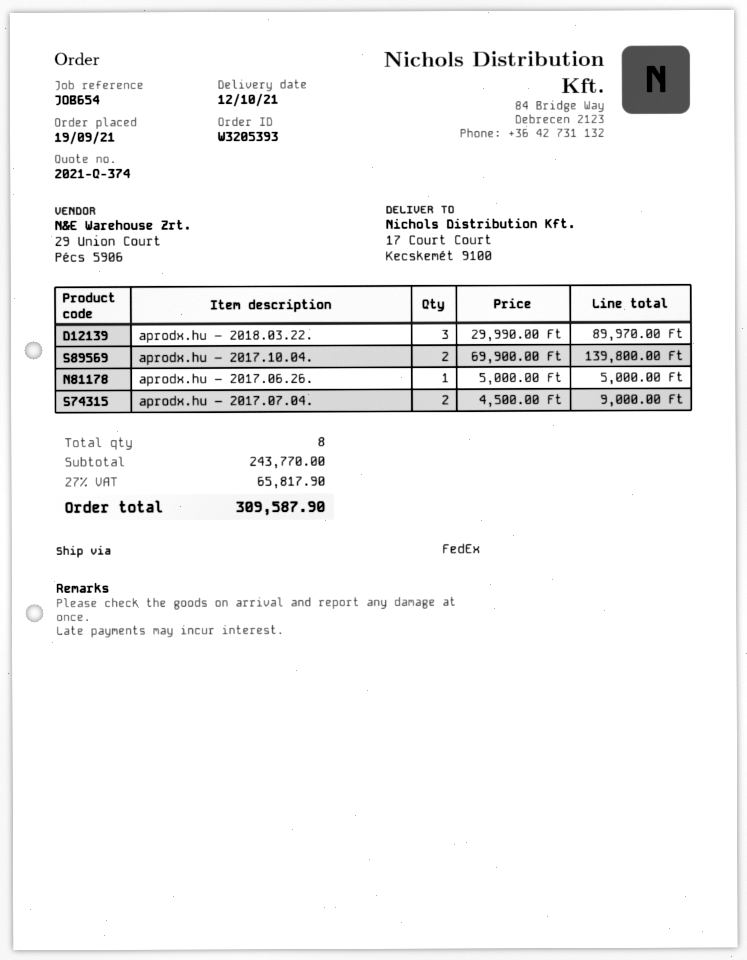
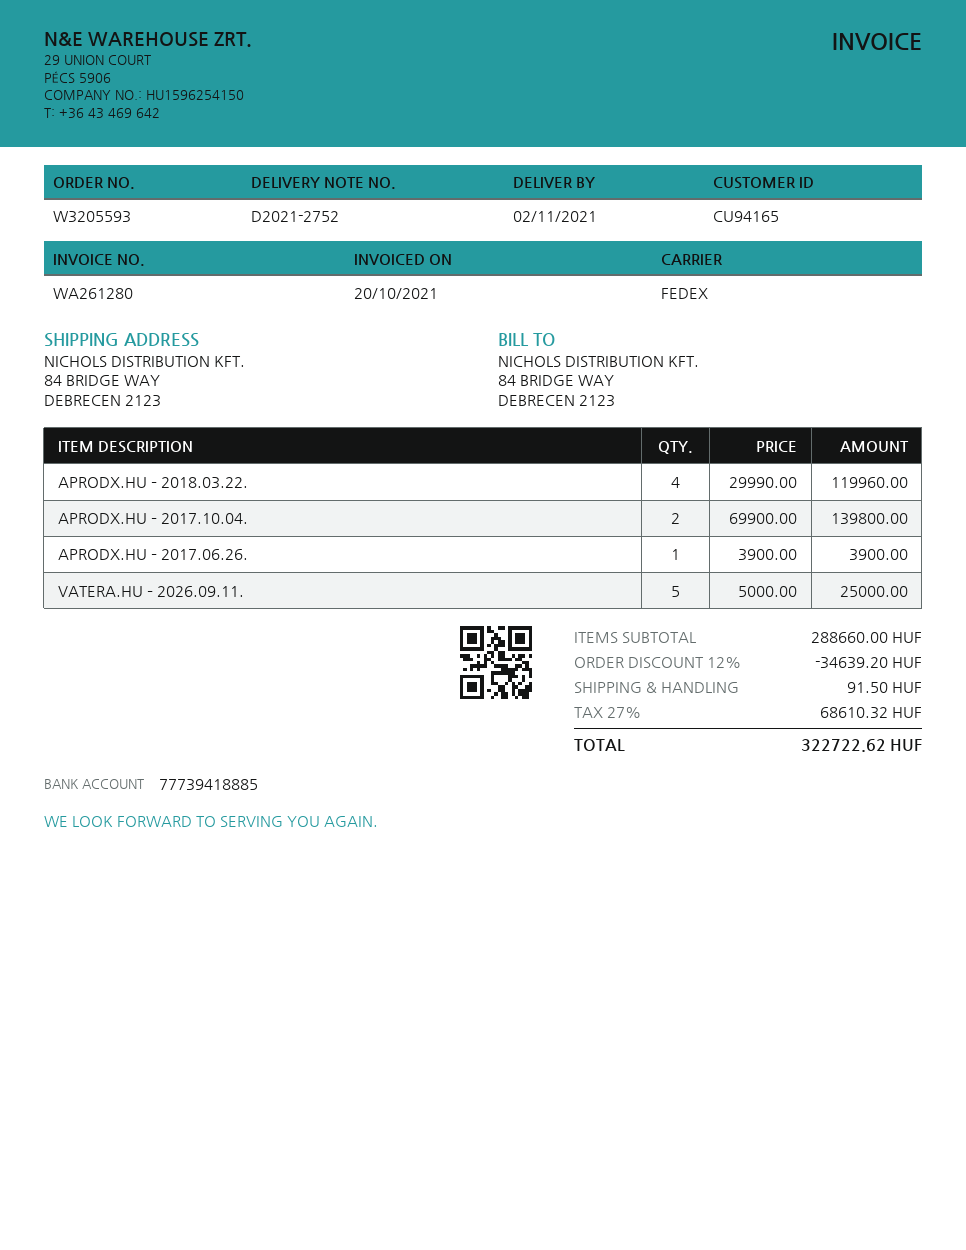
order number: W3205393 -> W3205593
delivery date: 2021-10-12 -> 2021-11-02
ship to: 17 Court Court, Kecskemét 9100 -> 84 BRIDGE WAY, DEBRECEN 2123
aprodx.hu – 2018.03.22.: 3 x 29990.00 = 89970.00 -> 4 x 29990.00 = 119960.00
aprodx.hu – 2017.06.26.: 1 x 5000.00 = 5000.00 -> 1 x 3900.00 = 3900.00
aprodx.hu – 2017.07.04.: 2 x 4500.00 = 9000.00 -> none
VATERA.HU – 2026.09.11.: none -> 5 x 5000.00 = 25000.00
subtotal: 243770.00 -> 288660.00
discount: none -> 12% = 34639.20
shipping: none -> 91.50
tax: 27% = 65817.90 -> 27% = 68610.32
total: 309587.90 -> 322722.62

